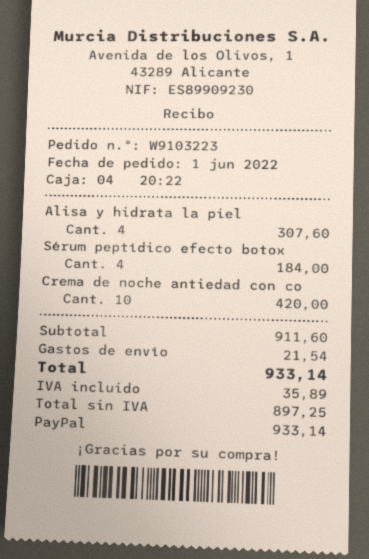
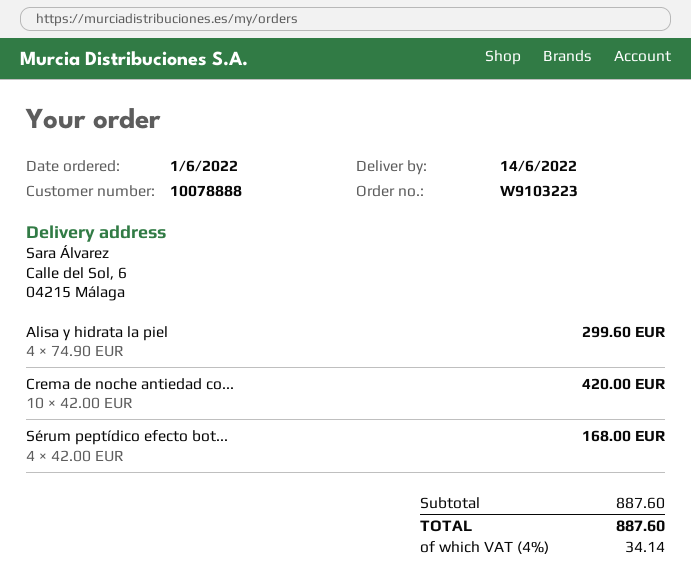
Alisa y hidrata la piel: 4 for 307.60 -> 4 for 299.60
Sérum peptídico efecto botox: 4 for 184.00 -> 4 for 168.00
subtotal: 911.60 -> 887.60
shipping: 21.54 -> none
tax: 35.89 -> 34.14
total: 933.14 -> 887.60

